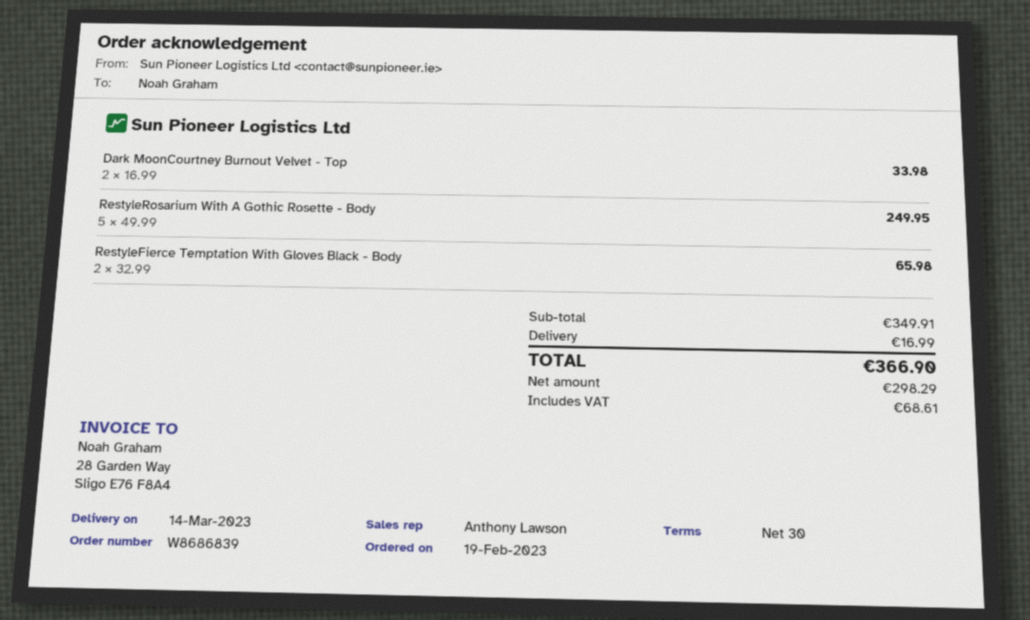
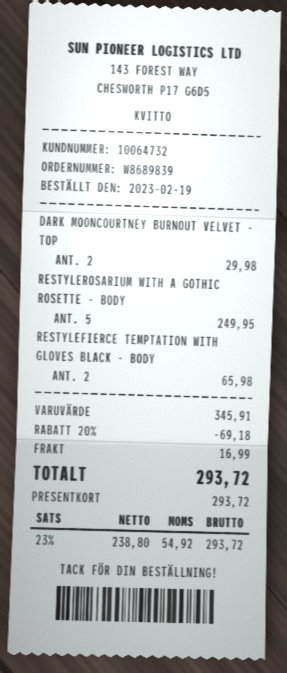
order number: W8686839 -> W8689839
Dark MoonCourtney Burnout Velvet - Top: 2 for 33.98 -> 2 for 29.98
subtotal: 349.91 -> 345.91
discount: none -> 20% = 69.18
net: 298.29 -> 238.80
tax: 68.61 -> 54.92
total: 366.90 -> 293.72

